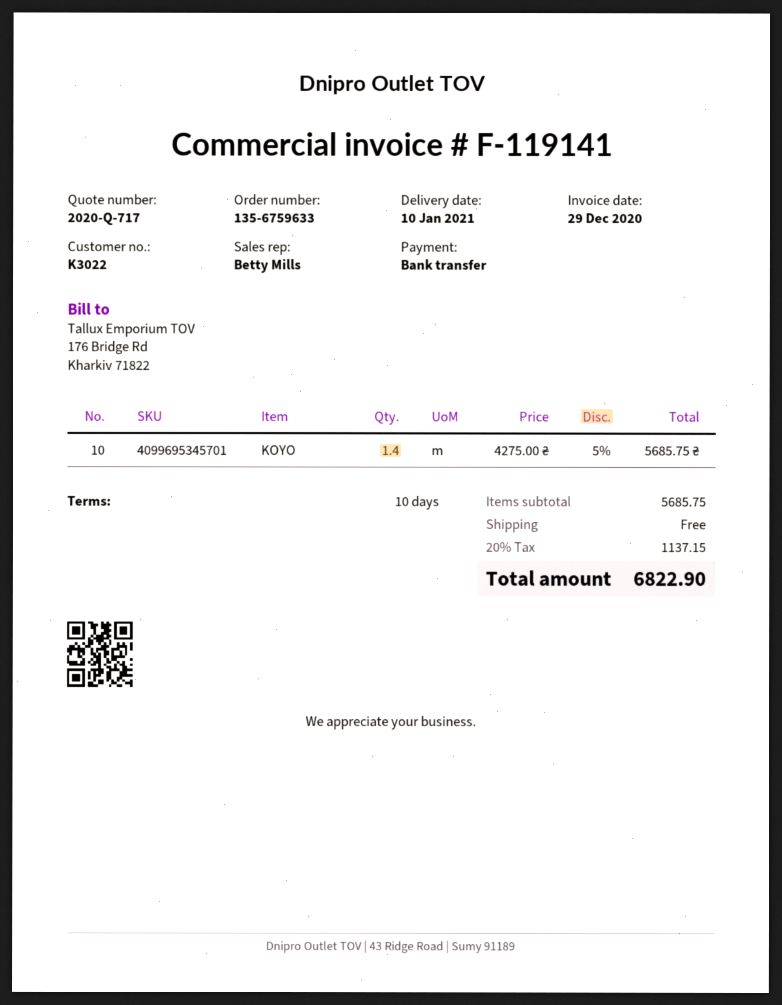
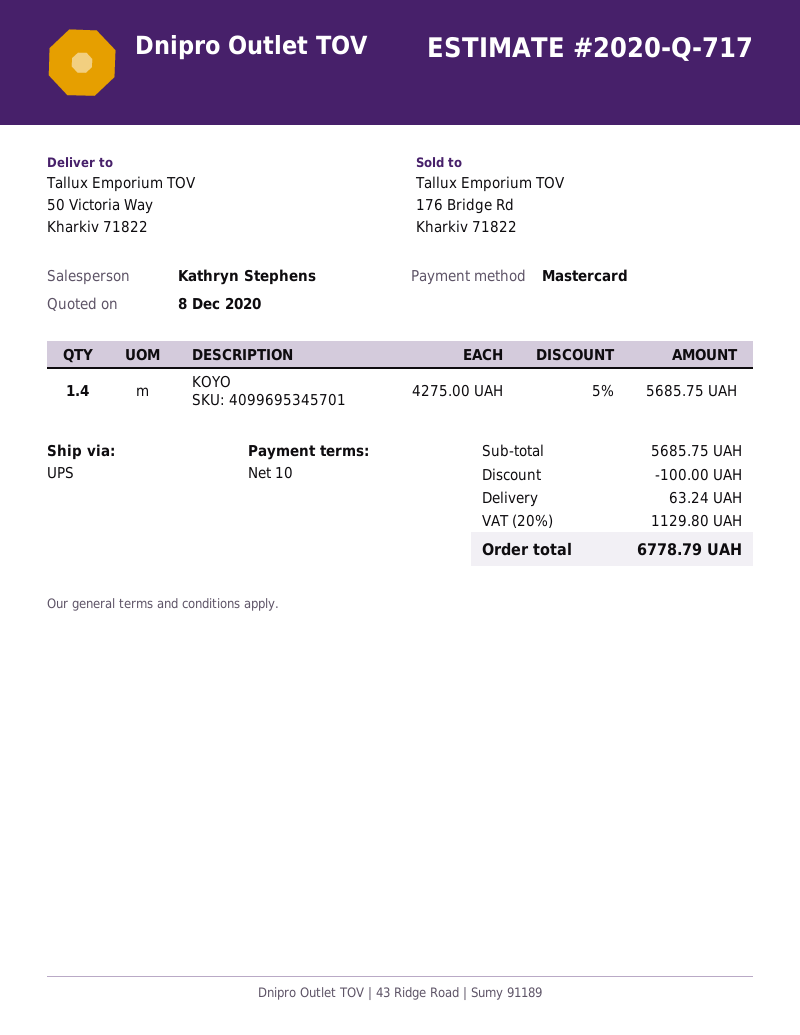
sales rep: Betty Mills -> Kathryn Stephens
payment method: bank transfer -> Mastercard
discount: none -> 100.00
shipping: 0.00 -> 63.24
tax: 20% = 1137.15 -> 20% = 1129.80
total: 6822.90 -> 6778.79

